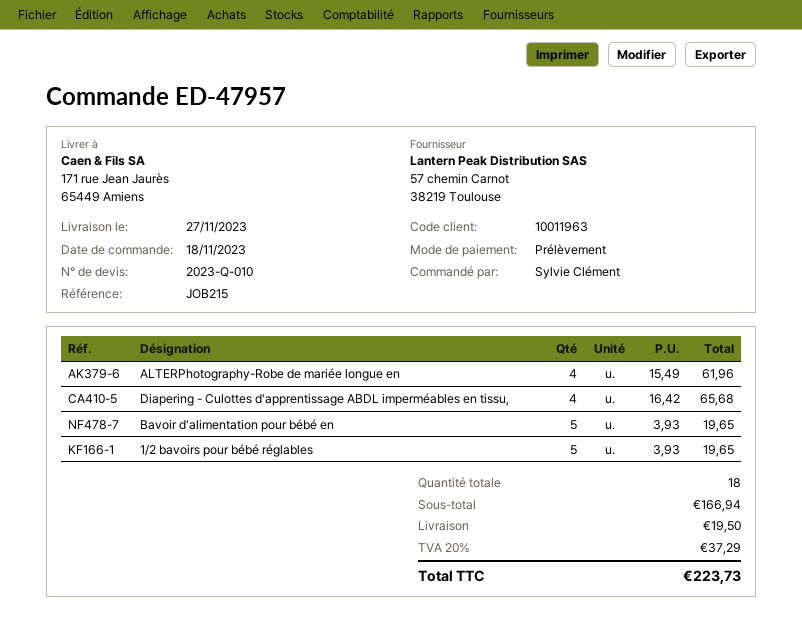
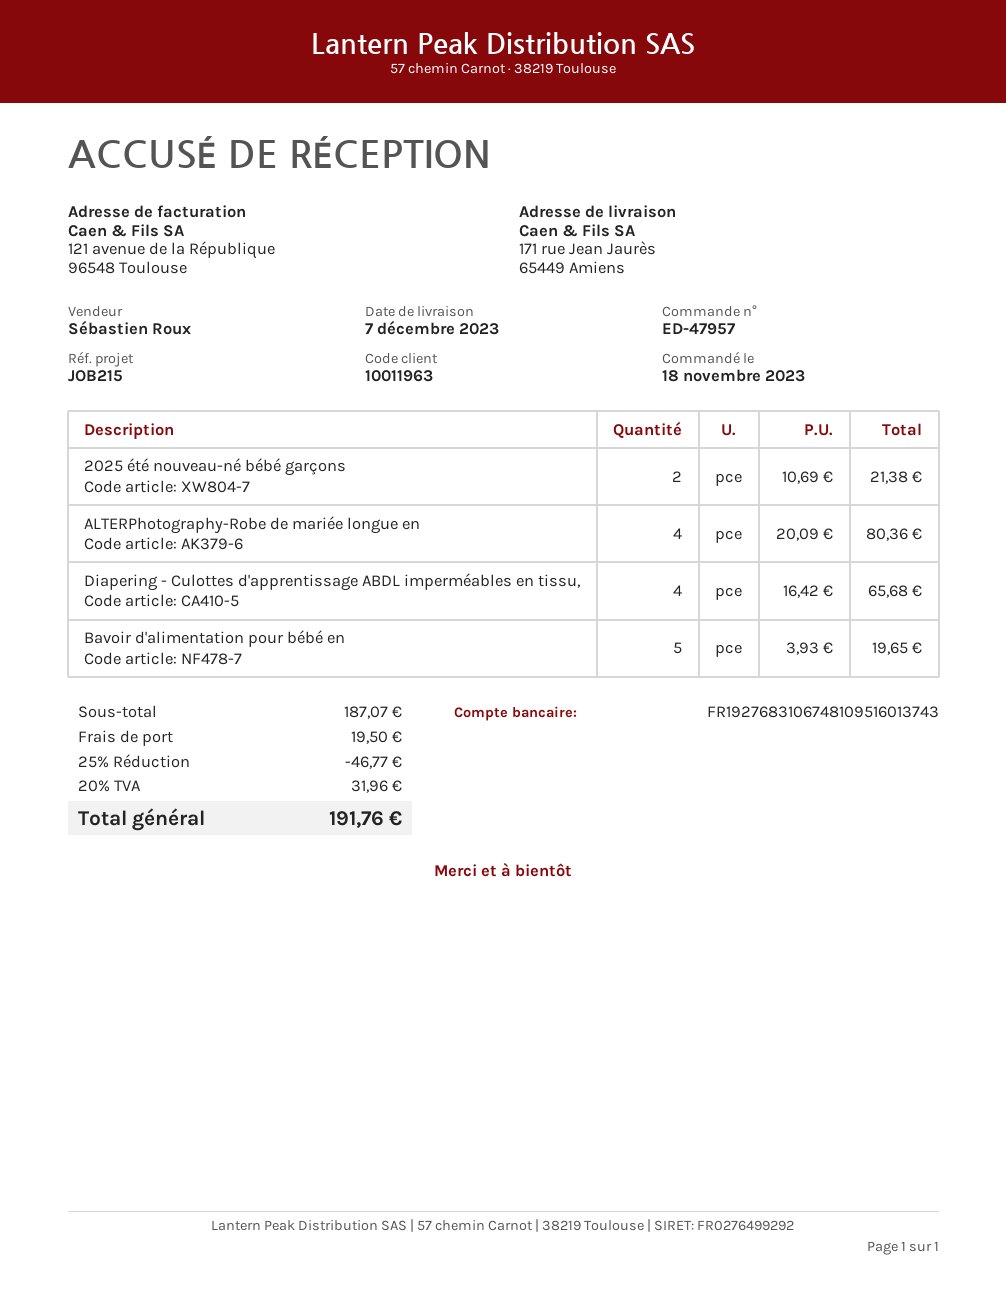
delivery date: 2023-11-27 -> 2023-12-07
ALTERPhotography-Robe de mariée longue en: 4 x 15.49 = 61.96 -> 4 x 20.09 = 80.36
1/2 bavoirs pour bébé réglables: 5 x 3.93 = 19.65 -> none
2025 été nouveau-né bébé garçons: none -> 2 x 10.69 = 21.38
subtotal: 166.94 -> 187.07
discount: none -> 25% = 46.77
tax: 20% = 37.29 -> 20% = 31.96
total: 223.73 -> 191.76

